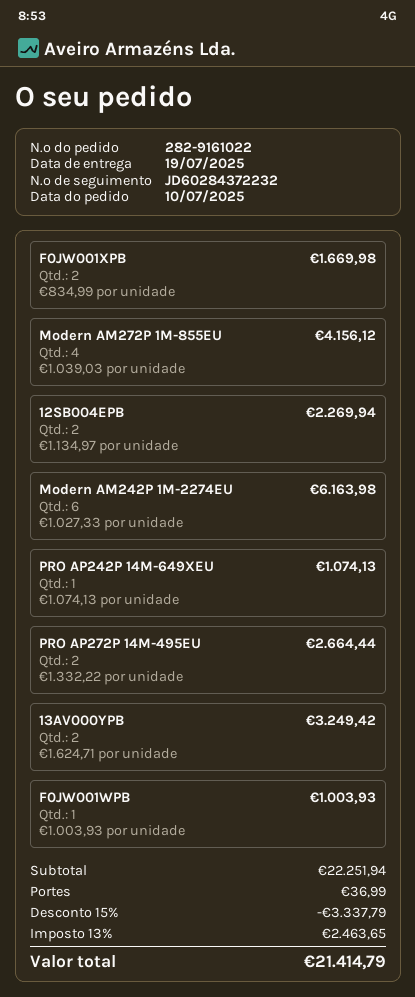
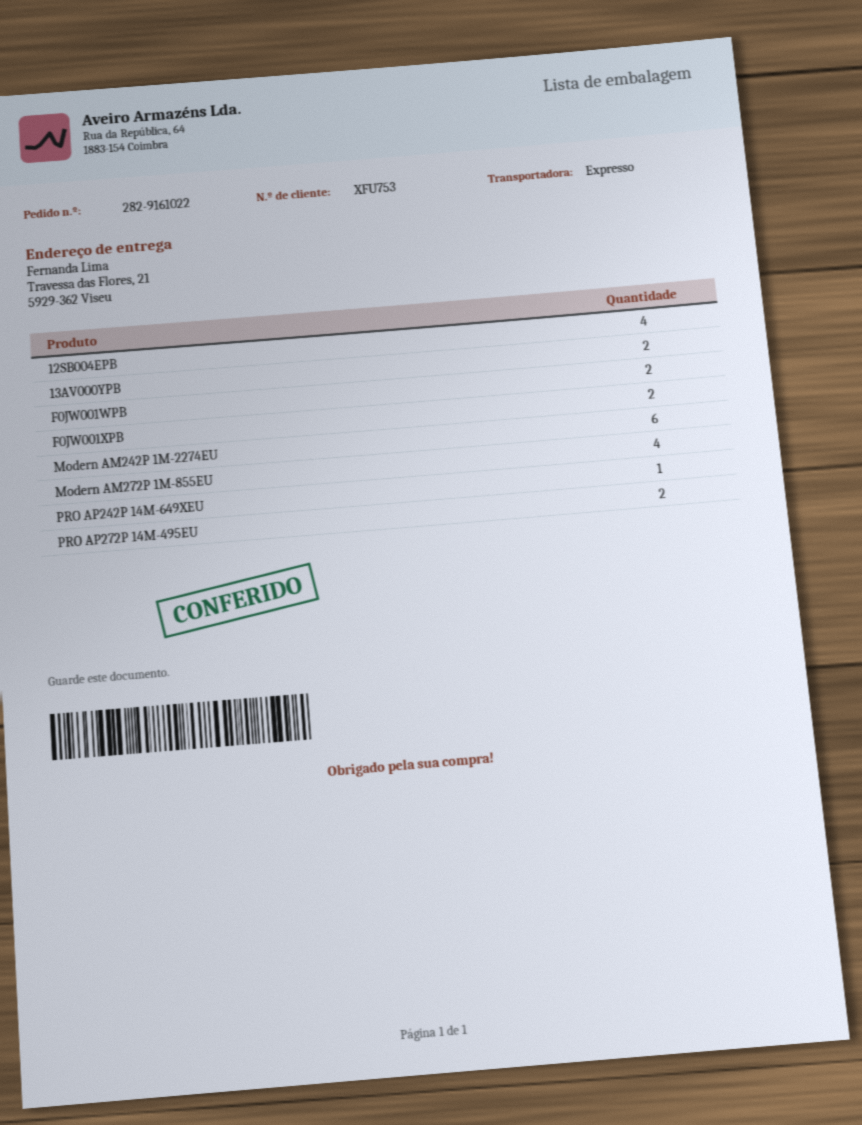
12SB004EPB: 2 -> 4
F0JW001WPB: 1 -> 2

